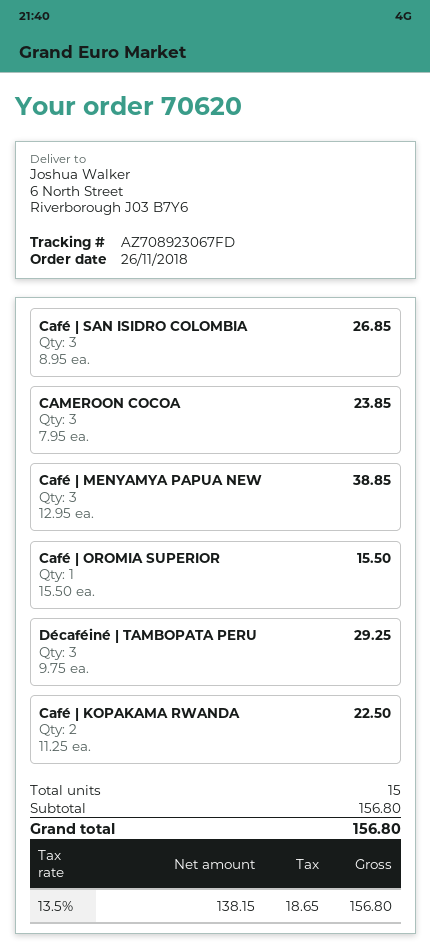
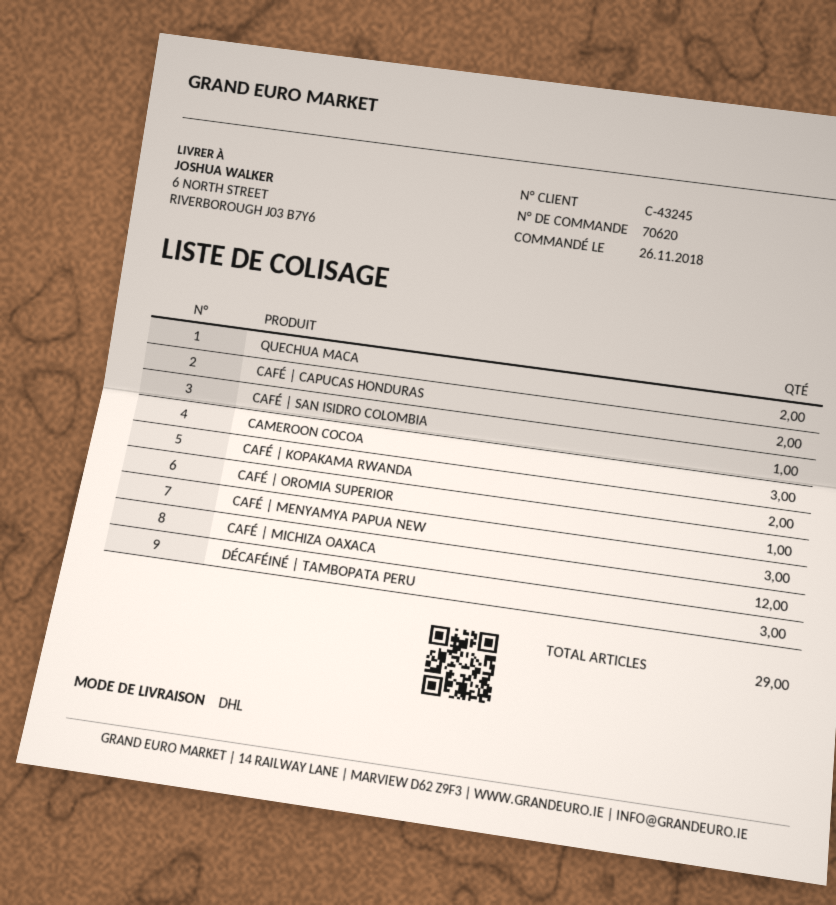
Café | SAN ISIDRO COLOMBIA: 3 -> 1
QUECHUA MACA: none -> 2
CAFÉ | CAPUCAS HONDURAS: none -> 2
CAFÉ | MICHIZA OAXACA: none -> 12
total quantity: 15 -> 29

